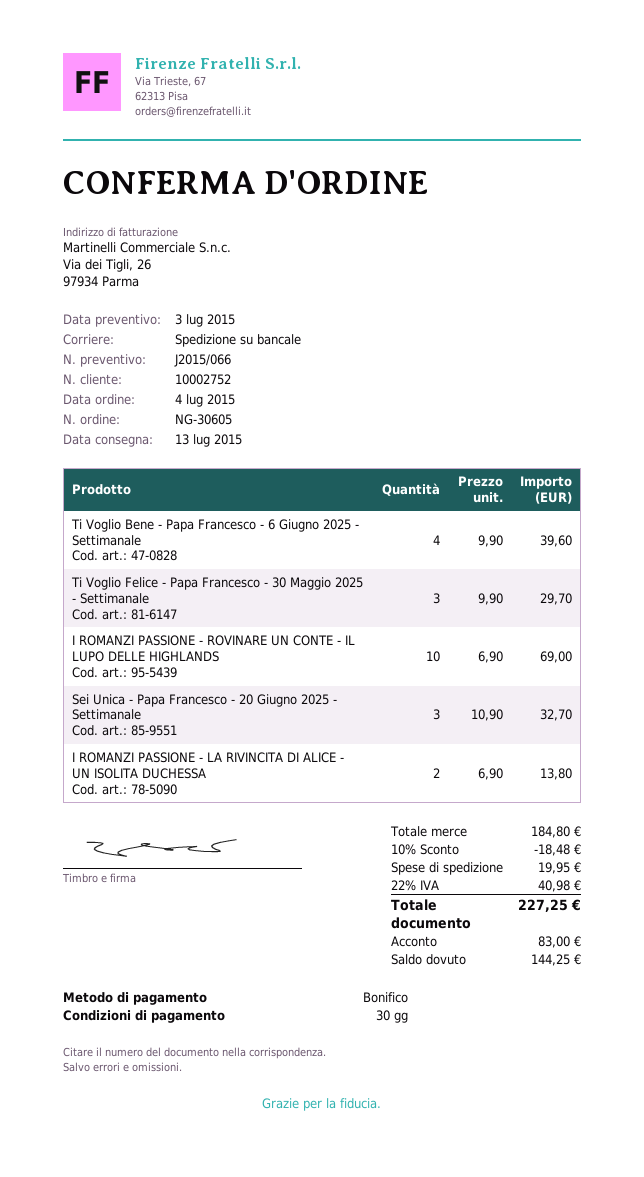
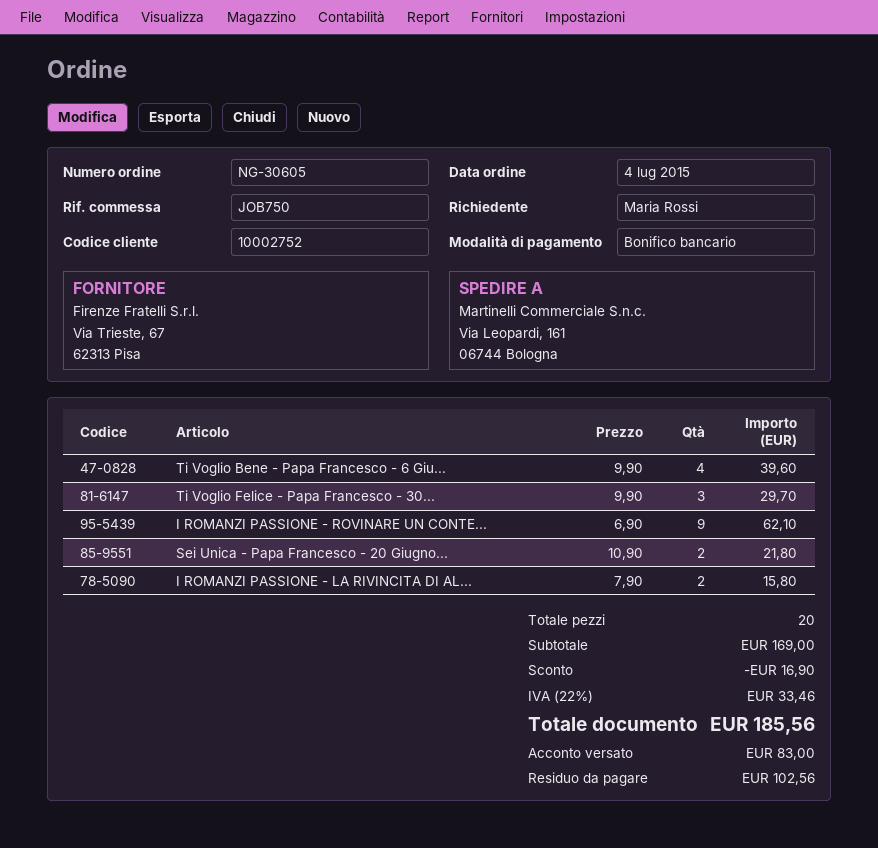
I ROMANZI PASSIONE - ROVINARE UN CONTE - IL LUPO DELLE HIGHLANDS: 10 x 6.90 = 69.00 -> 9 x 6.90 = 62.10
Sei Unica - Papa Francesco - 20 Giugno 2025 - Settimanale: 3 x 10.90 = 32.70 -> 2 x 10.90 = 21.80
I ROMANZI PASSIONE - LA RIVINCITA DI ALICE - UN ISOLITA DUCHESSA: 2 x 6.90 = 13.80 -> 2 x 7.90 = 15.80
subtotal: 184.80 -> 169.00
discount: 18.48 -> 16.90
shipping: 19.95 -> none
tax: 22% = 40.98 -> 22% = 33.46
total: 227.25 -> 185.56
balance: 144.25 -> 102.56

